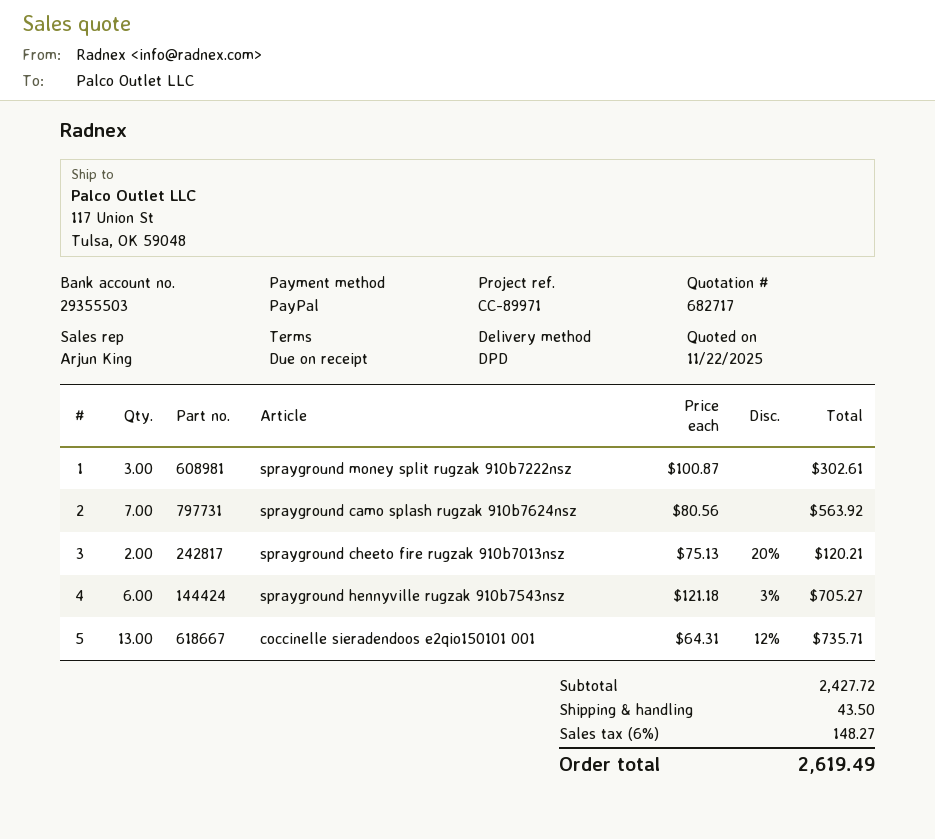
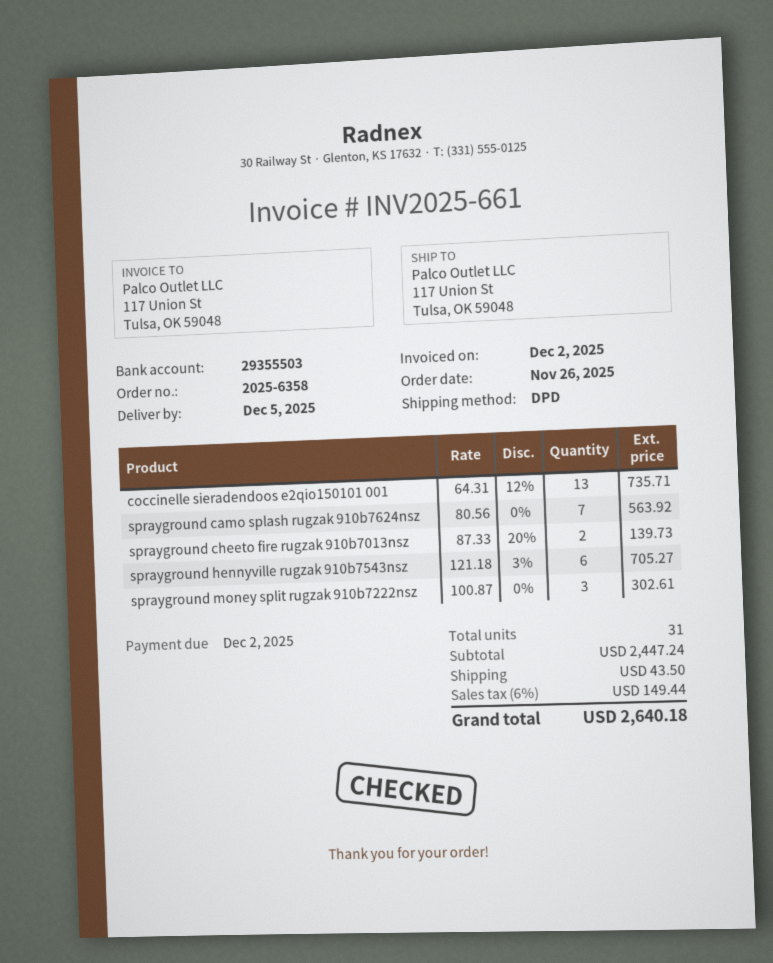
sprayground cheeto fire rugzak 910b7013nsz: 2 x 75.13 - 20% = 120.21 -> 2 x 87.33 - 20% = 139.73
subtotal: 2427.72 -> 2447.24
tax: 6% = 148.27 -> 6% = 149.44
total: 2619.49 -> 2640.18

